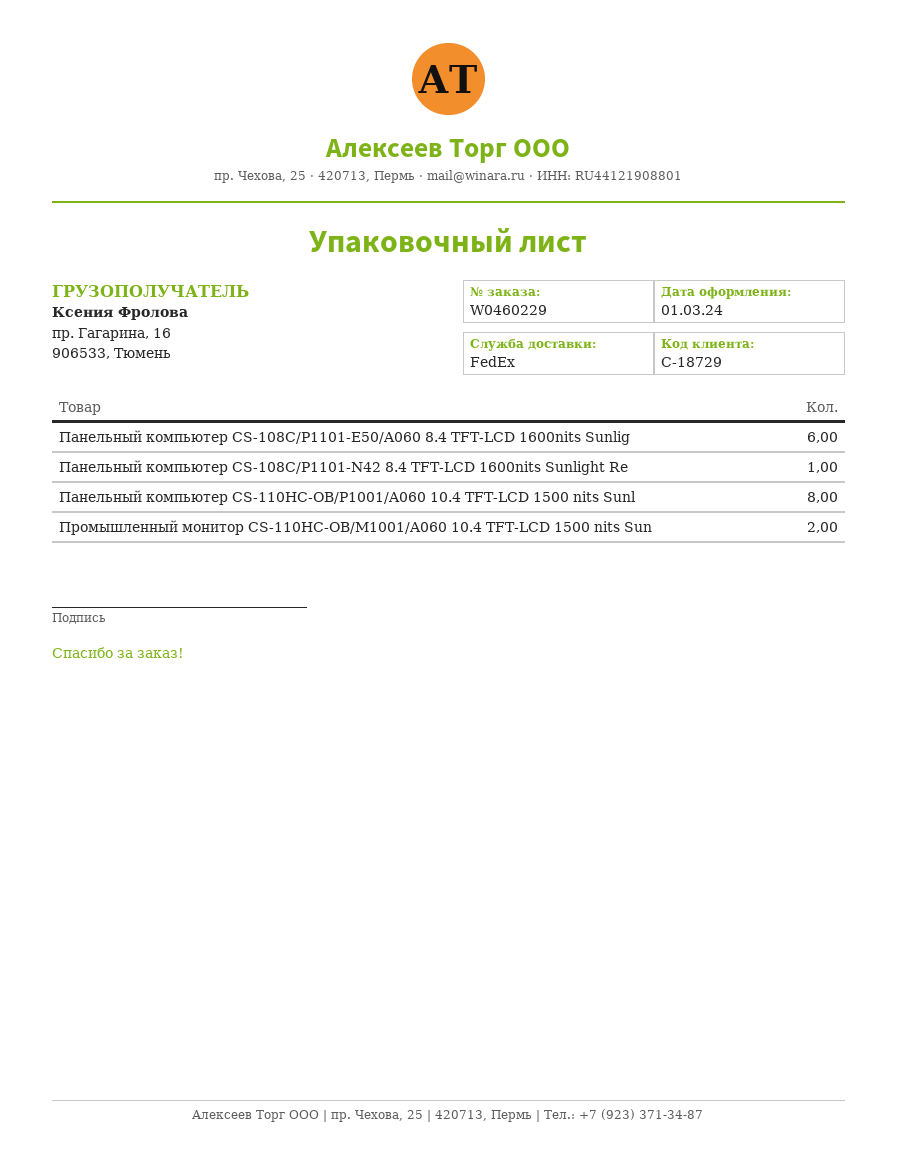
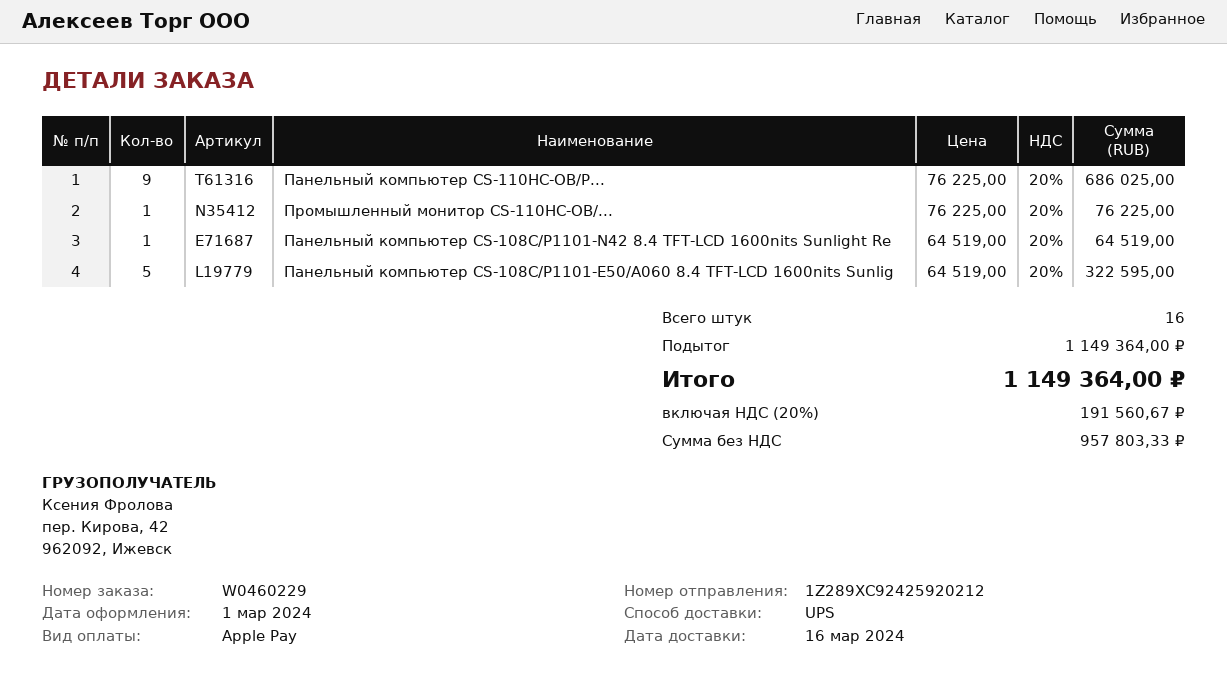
shipping method: FedEx -> UPS
ship to: пр. Гагарина, 16, 906533, Тюмень -> пер. Кирова, 42, 962092, Ижевск
Панельный компьютер CS-108C/P1101-E50/A060 8.4 TFT-LCD 1600nits Sunlig: 6 -> 5
Панельный компьютер CS-110HC-OB/P1001/A060 10.4 TFT-LCD 1500 nits Sunl: 8 -> 9
Промышленный монитор CS-110HC-OB/M1001/A060 10.4 TFT-LCD 1500 nits Sun: 2 -> 1

